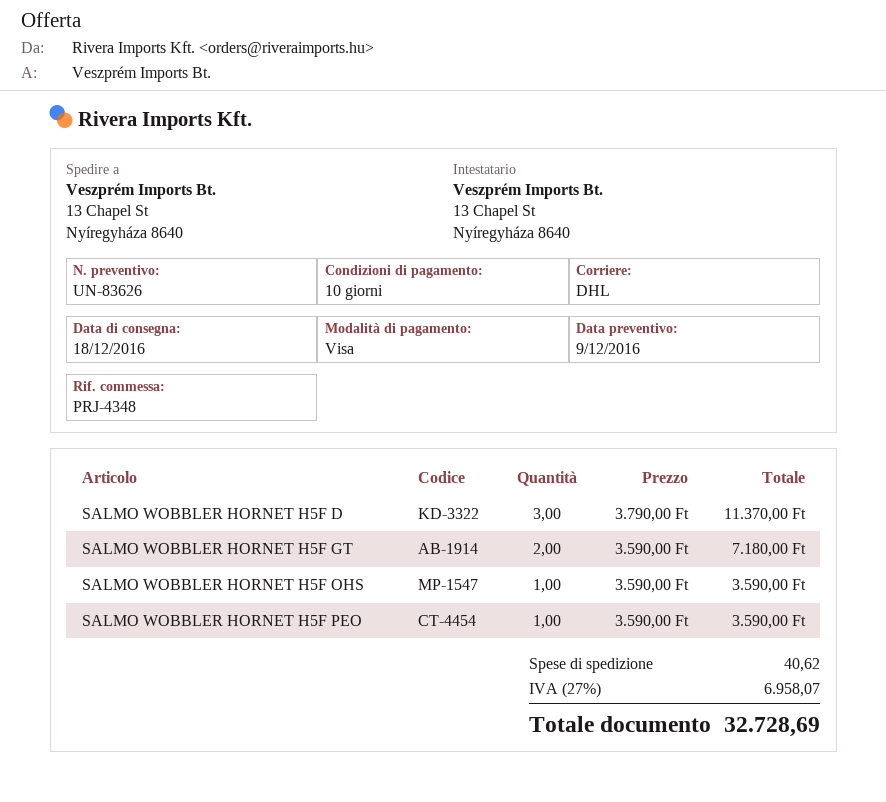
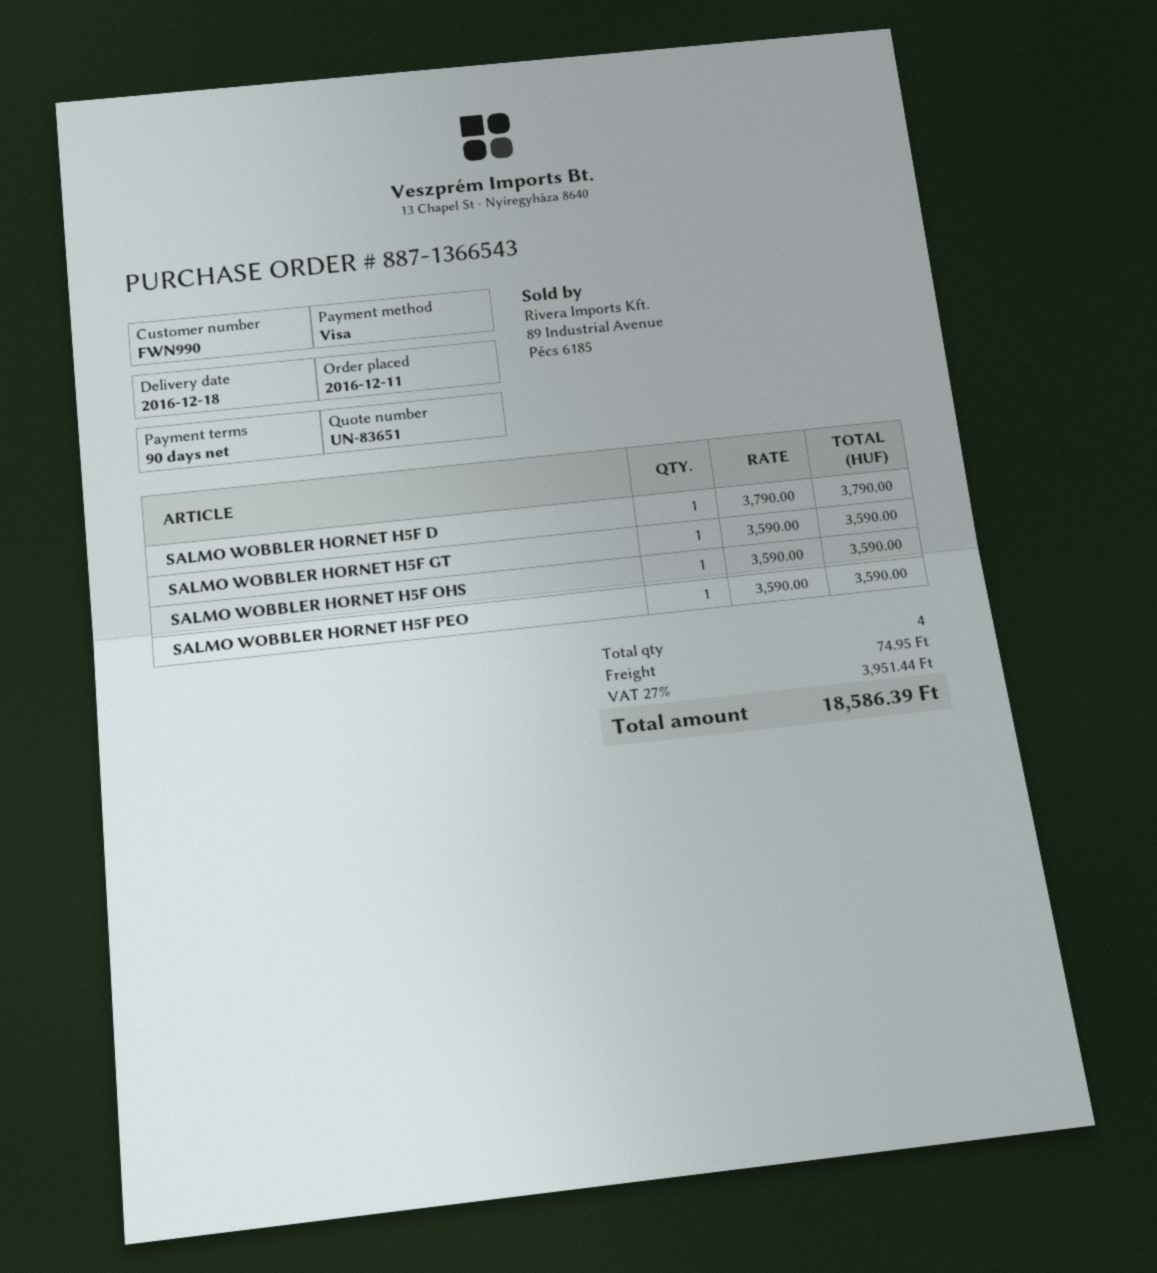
quote number: UN-83626 -> UN-83651
payment terms: 10 days -> 90 days
SALMO WOBBLER HORNET H5F D: 3 x 3790.00 = 11370.00 -> 1 x 3790.00 = 3790.00
SALMO WOBBLER HORNET H5F GT: 2 x 3590.00 = 7180.00 -> 1 x 3590.00 = 3590.00
shipping: 40.62 -> 74.95
tax: 27% = 6958.07 -> 27% = 3951.44
total: 32728.69 -> 18586.39

